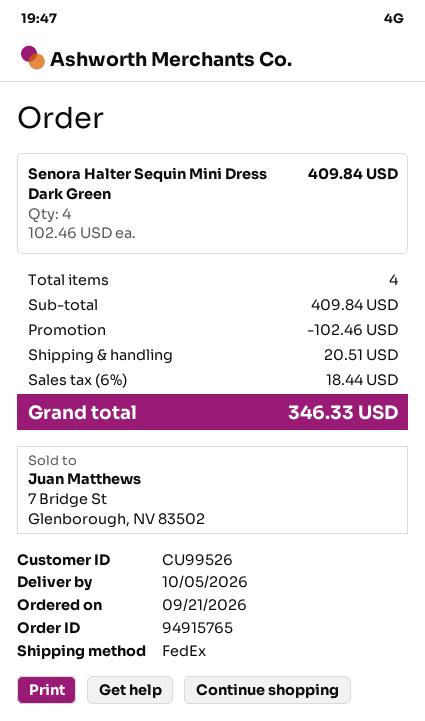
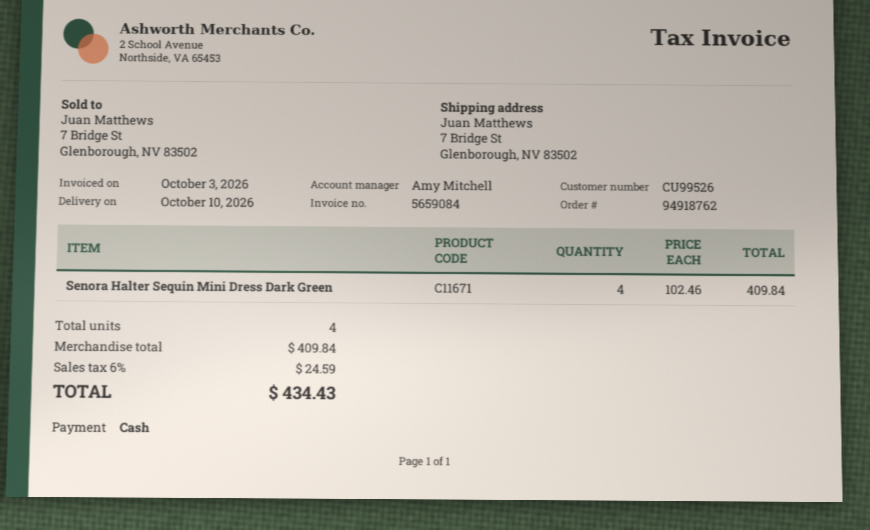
order number: 94915765 -> 94918762
delivery date: 2026-10-05 -> 2026-10-10
discount: 102.46 -> none
shipping: 20.51 -> none
tax: 6% = 18.44 -> 6% = 24.59
total: 346.33 -> 434.43

